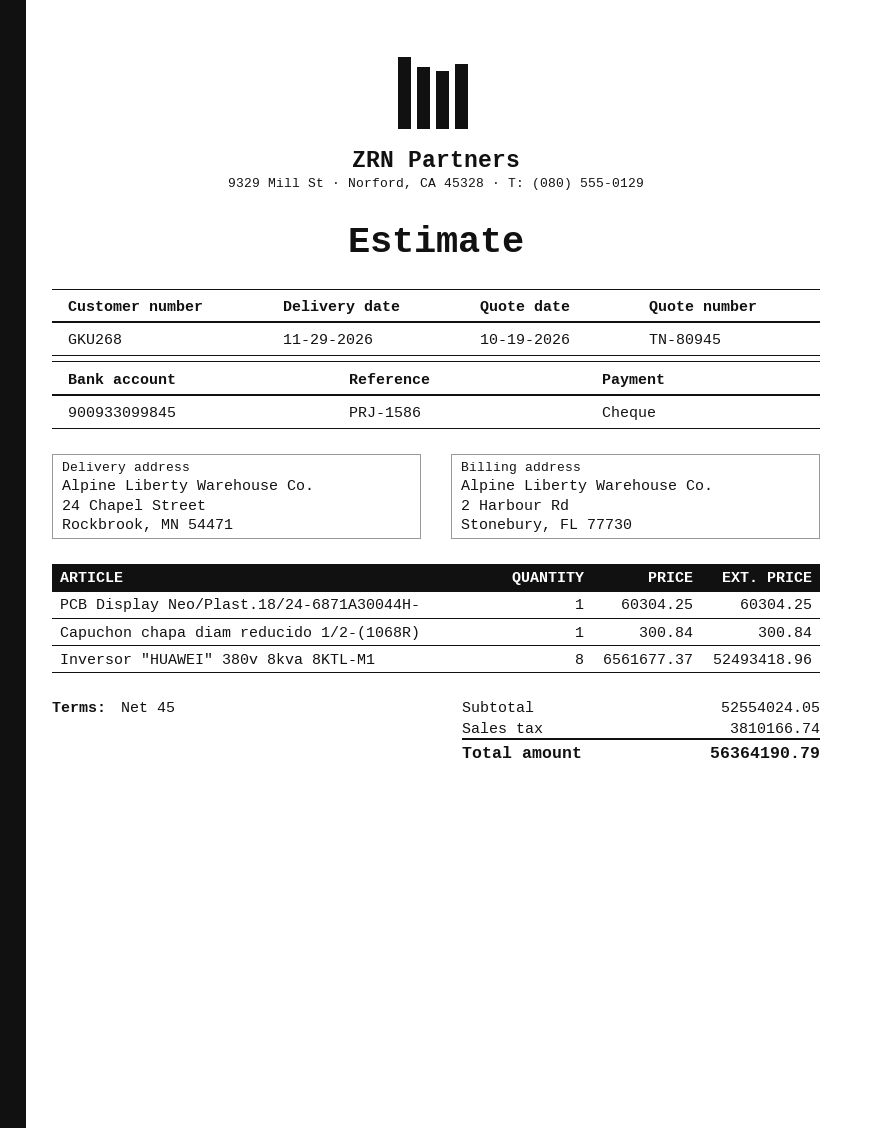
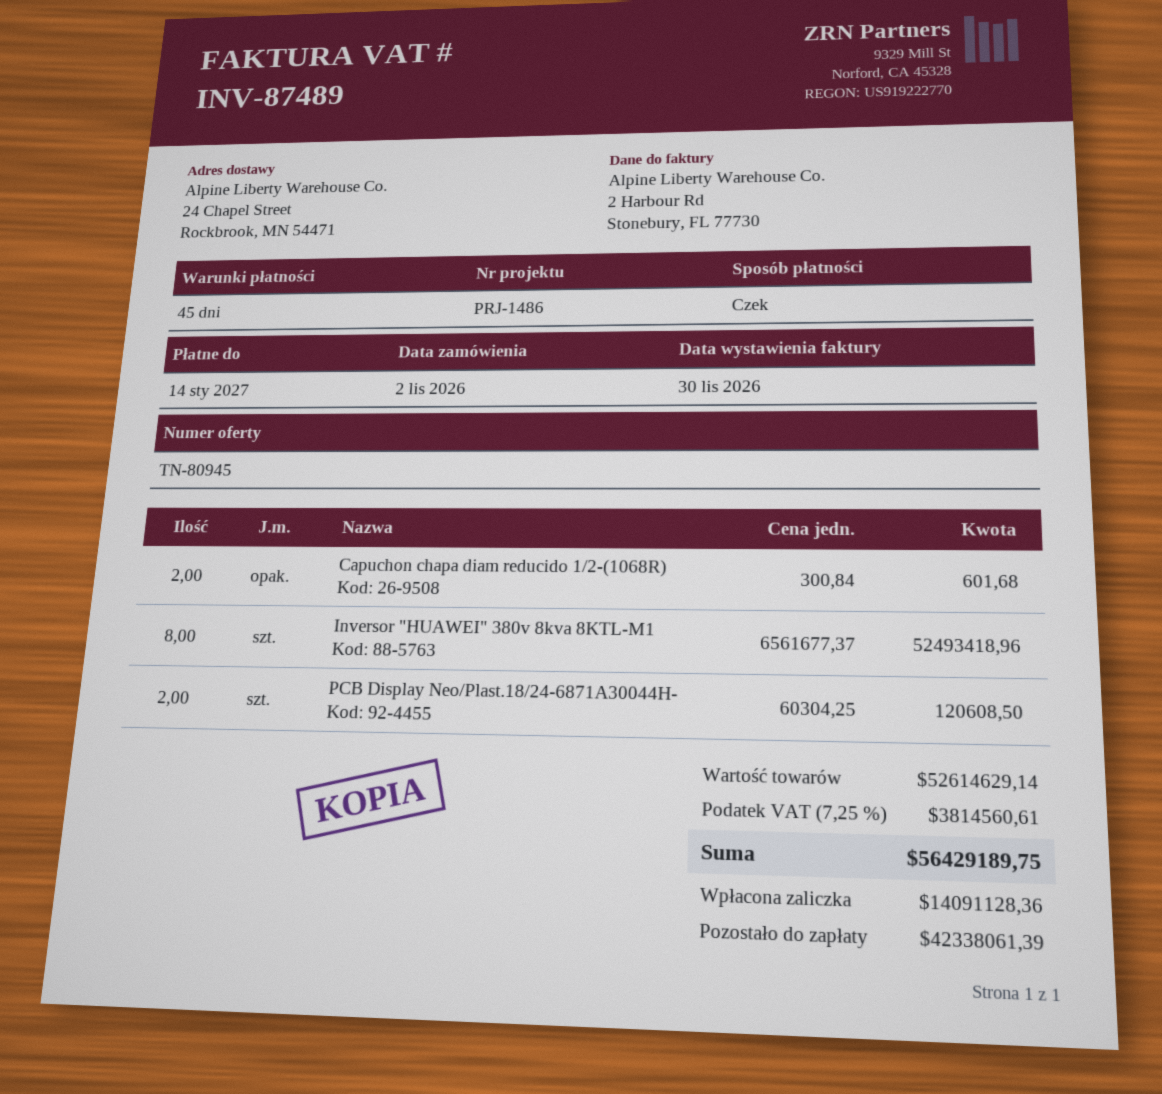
reference: PRJ-1586 -> PRJ-1486
PCB Display Neo/Plast.18/24-6871A30044H-: 1 x 60304.25 = 60304.25 -> 2 x 60304.25 = 120608.50
Capuchon chapa diam reducido 1/2-(1068R): 1 x 300.84 = 300.84 -> 2 x 300.84 = 601.68
subtotal: 52554024.05 -> 52614629.14
tax: 3810166.74 -> 3814560.61
total: 56364190.79 -> 56429189.75

